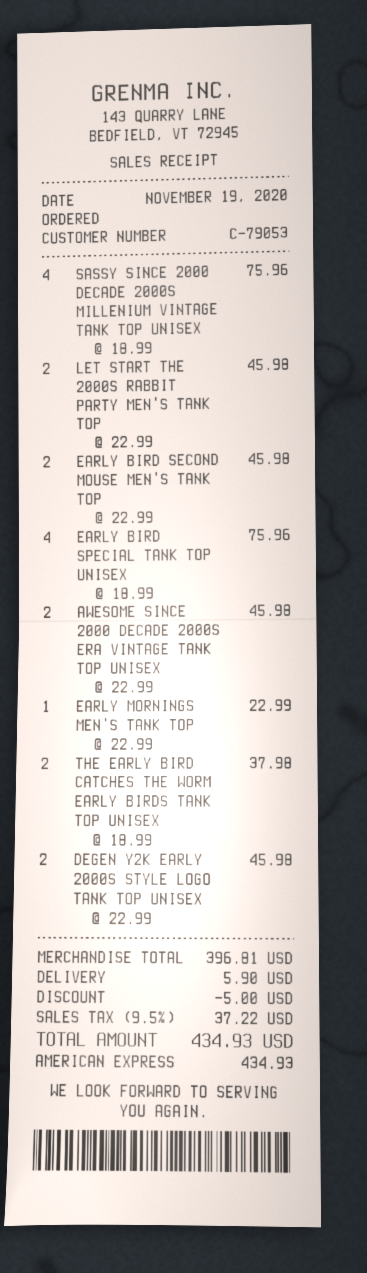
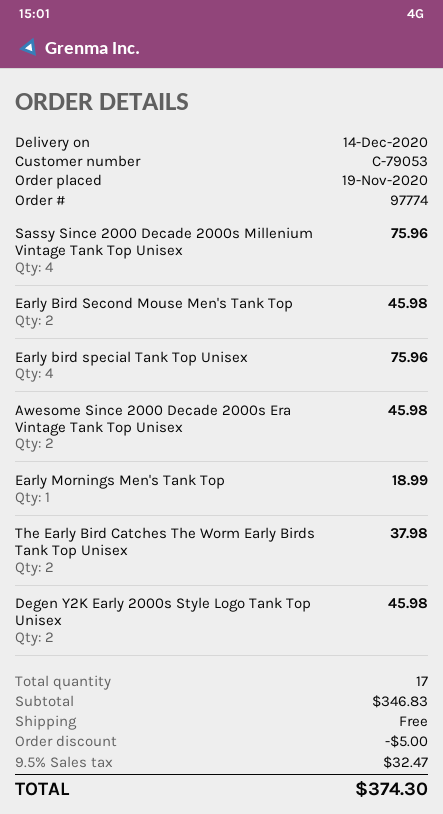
LET START THE 2000S RABBIT PARTY MEN'S TANK TOP: 2 for 45.98 -> none
EARLY MORNINGS MEN'S TANK TOP: 1 for 22.99 -> 1 for 18.99
subtotal: 396.81 -> 346.83
shipping: 5.90 -> 0.00
tax: 9.5% = 37.22 -> 9.5% = 32.47
total: 434.93 -> 374.30

